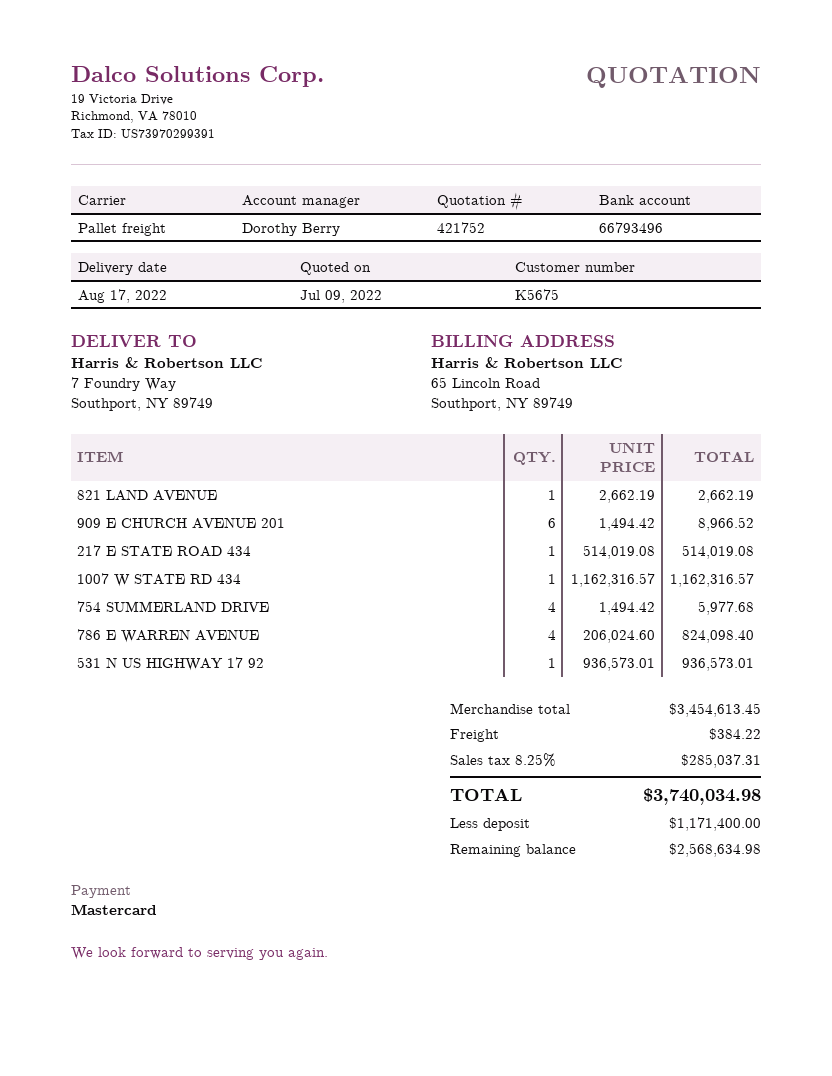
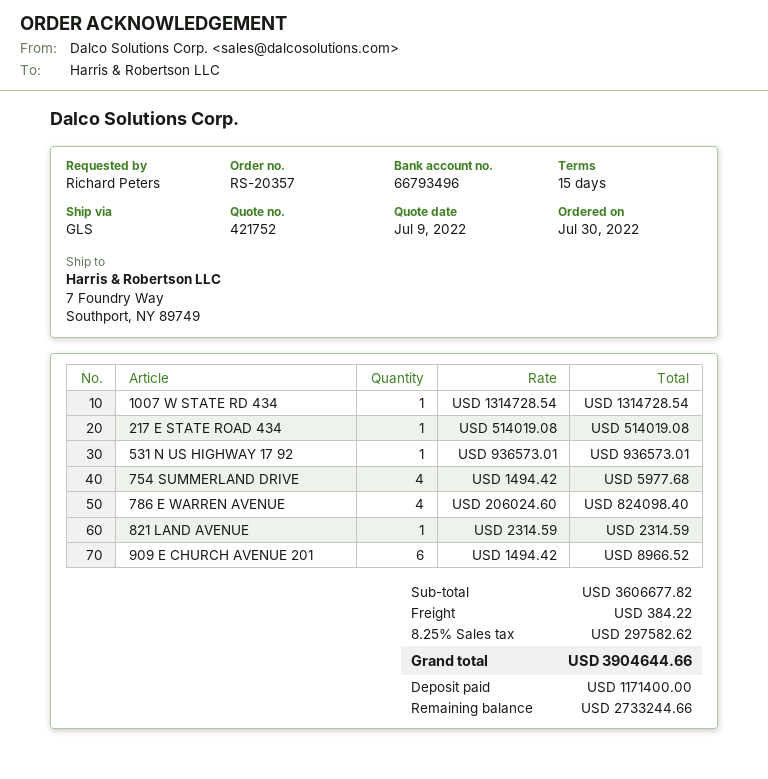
shipping method: pallet freight -> GLS
821 LAND AVENUE: 1 x 2662.19 = 2662.19 -> 1 x 2314.59 = 2314.59
1007 W STATE RD 434: 1 x 1162316.57 = 1162316.57 -> 1 x 1314728.54 = 1314728.54
subtotal: 3454613.45 -> 3606677.82
tax: 8.25% = 285037.31 -> 8.25% = 297582.62
total: 3740034.98 -> 3904644.66
balance: 2568634.98 -> 2733244.66

